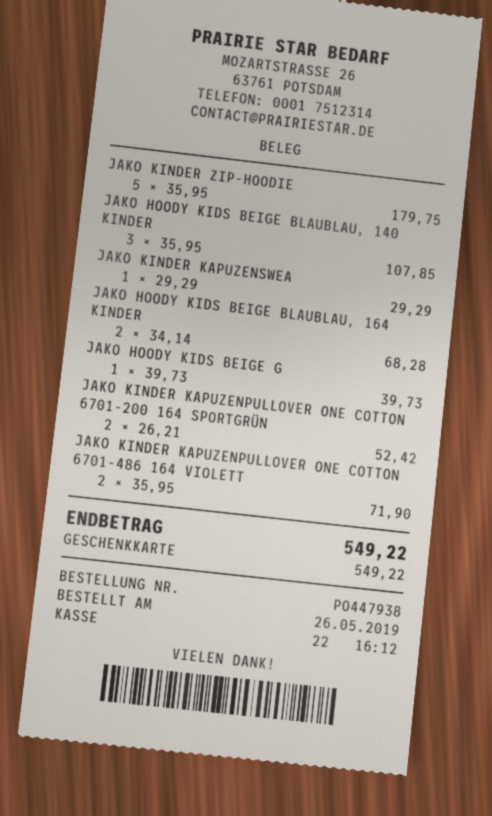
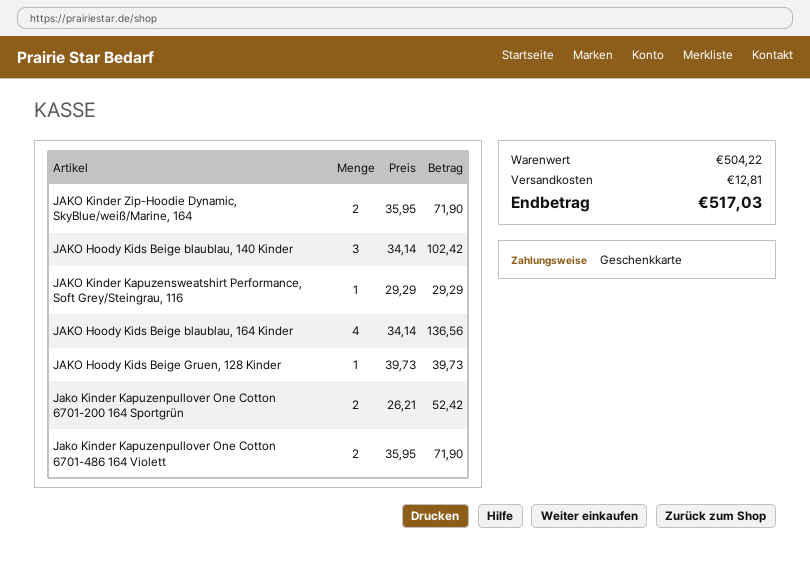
JAKO KINDER ZIP-HOODIE: 5 x 35.95 = 179.75 -> 2 x 35.95 = 71.90
JAKO HOODY KIDS BEIGE BLAUBLAU, 140 KINDER: 3 x 35.95 = 107.85 -> 3 x 34.14 = 102.42
JAKO HOODY KIDS BEIGE BLAUBLAU, 164 KINDER: 2 x 34.14 = 68.28 -> 4 x 34.14 = 136.56
shipping: none -> 12.81
total: 549.22 -> 517.03

